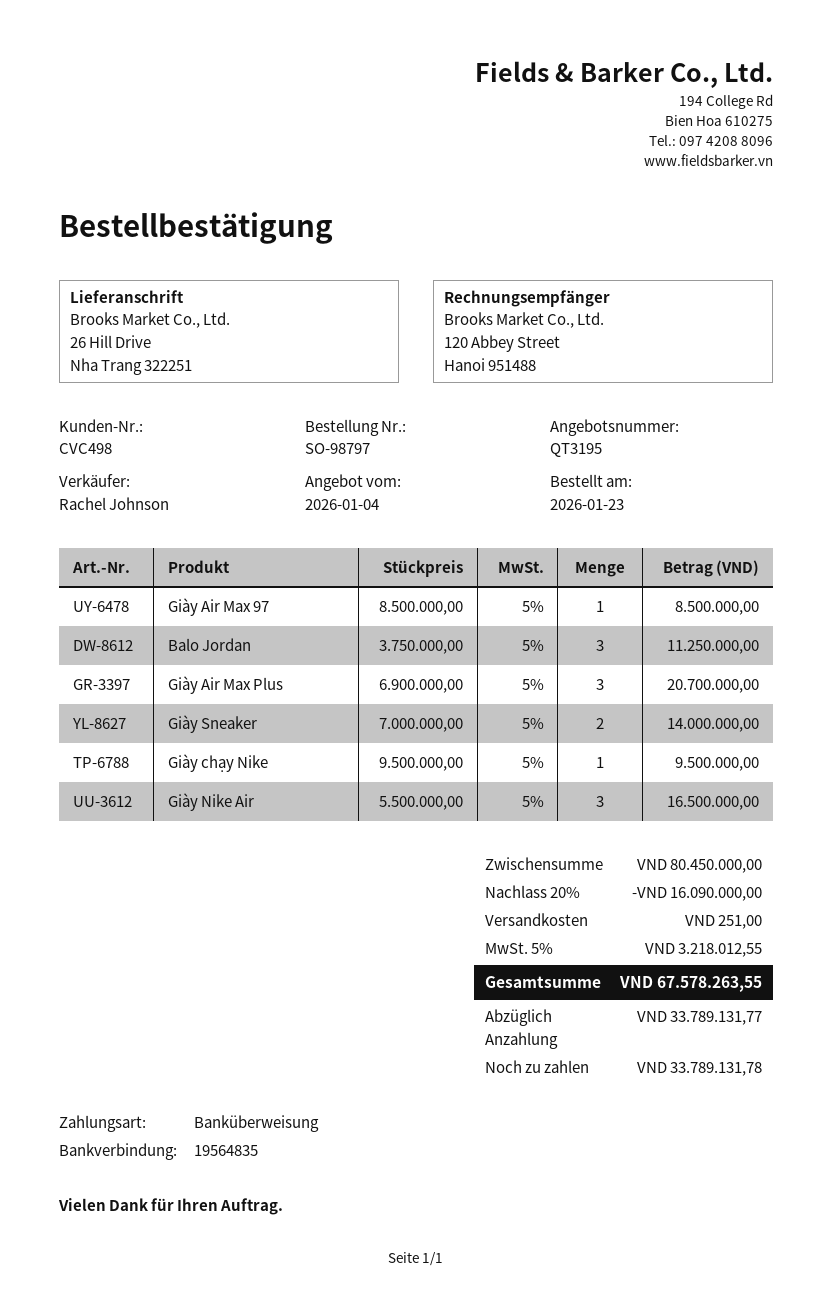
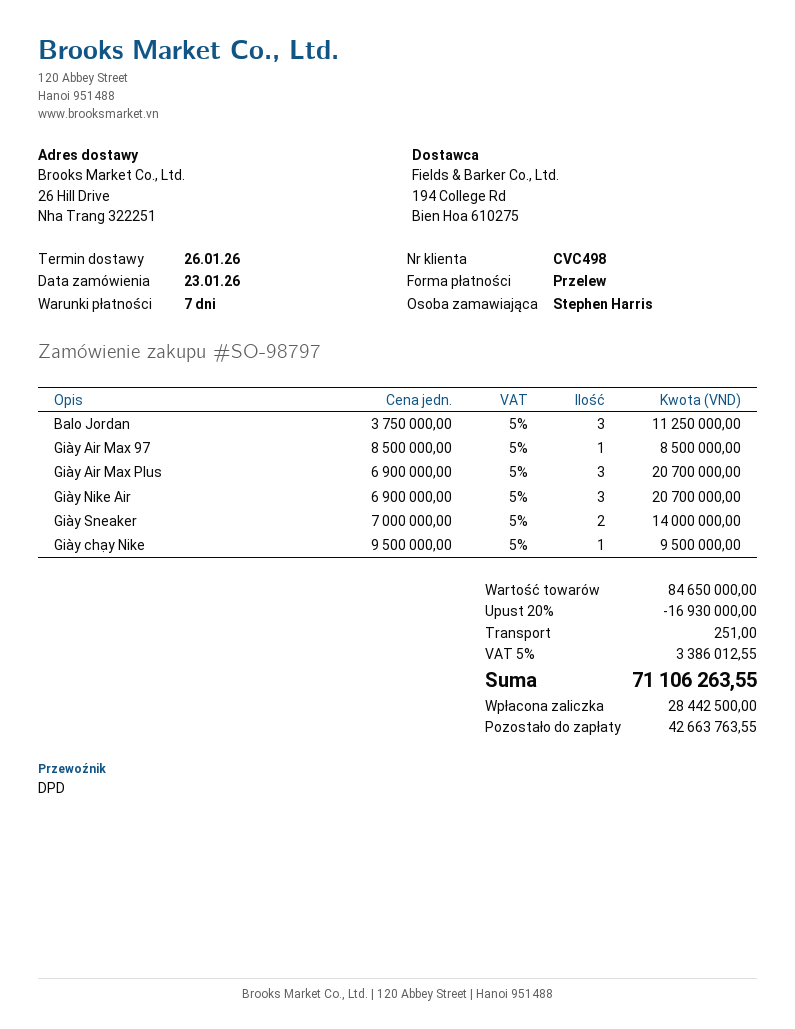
Giày Nike Air: 3 x 5500000.00 = 16500000.00 -> 3 x 6900000.00 = 20700000.00
subtotal: 80450000.00 -> 84650000.00
discount: 20% = 16090000.00 -> 20% = 16930000.00
tax: 5% = 3218012.55 -> 5% = 3386012.55
total: 67578263.55 -> 71106263.55
deposit: 33789131.77 -> 28442500.00
balance: 33789131.78 -> 42663763.55

